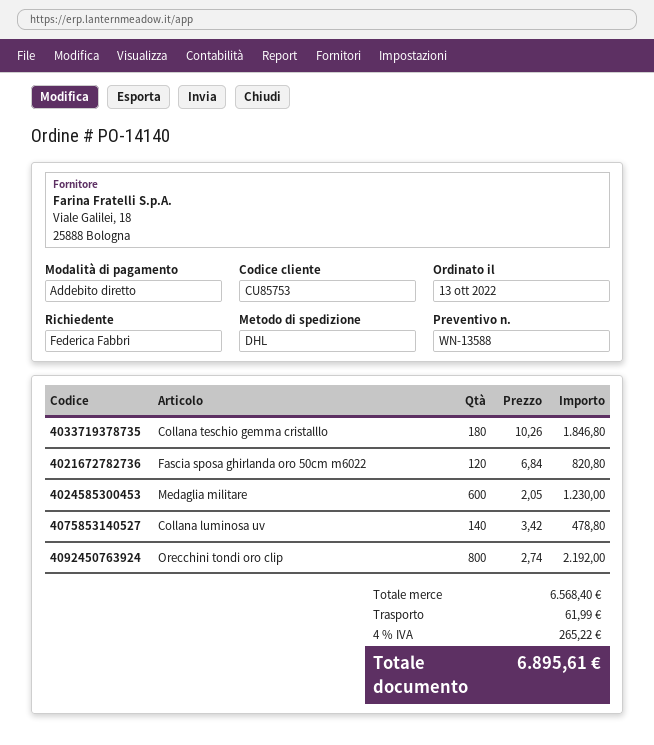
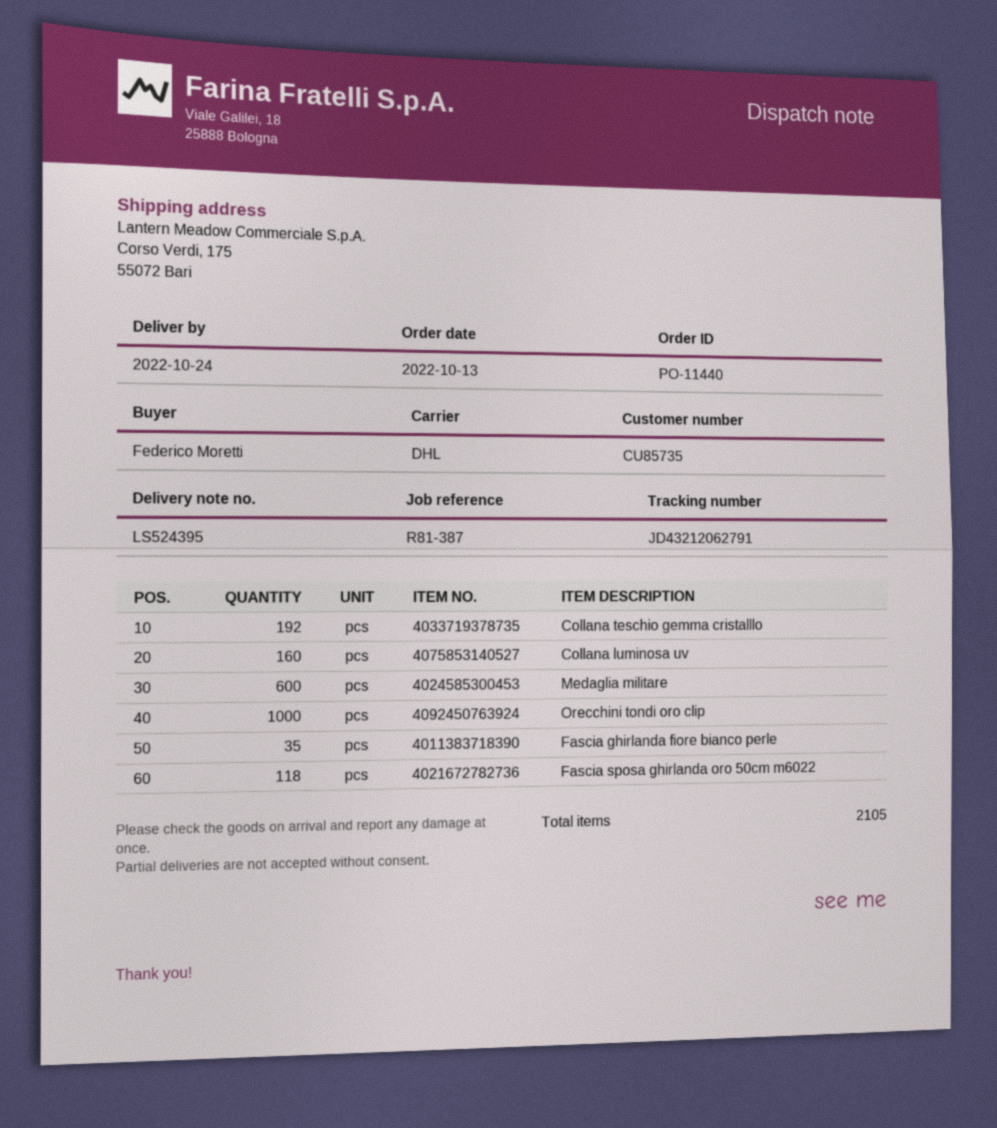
order number: PO-14140 -> PO-11440
customer number: CU85753 -> CU85735
ordered by: Federica Fabbri -> Federico Moretti
Collana teschio gemma cristalllo: 180 -> 192
Fascia sposa ghirlanda oro 50cm m6022: 120 -> 118
Collana luminosa uv: 140 -> 160
Orecchini tondi oro clip: 800 -> 1000
Fascia ghirlanda fiore bianco perle: none -> 35

